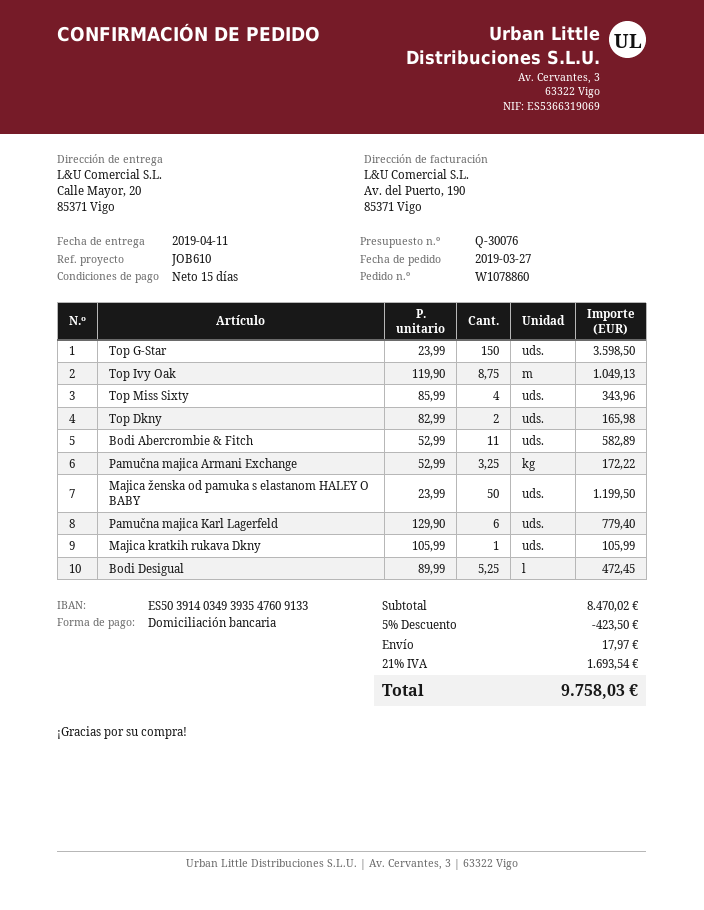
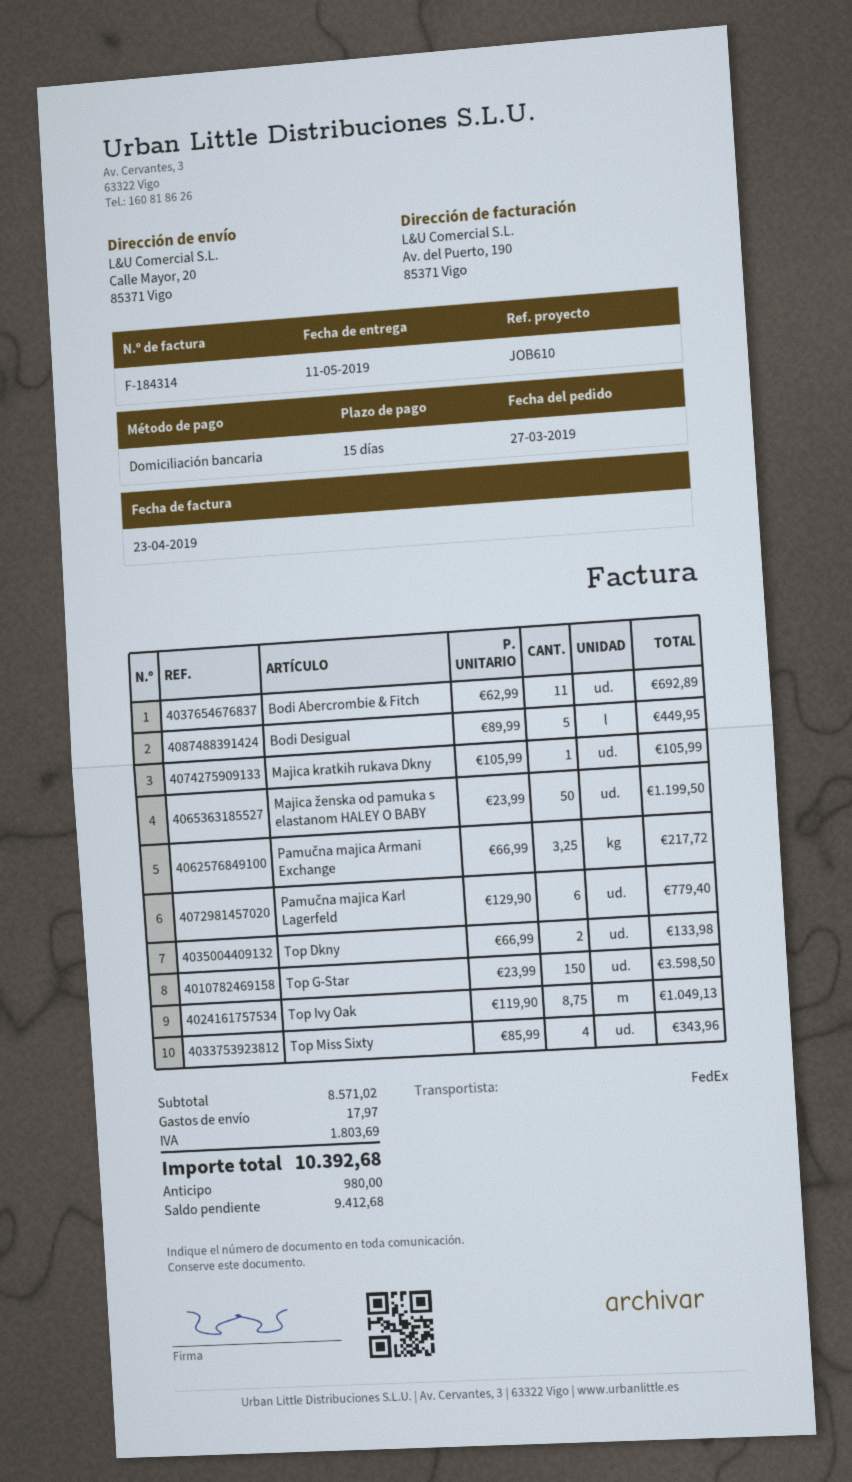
delivery date: 2019-04-11 -> 2019-05-11
Top Dkny: 2 x 82.99 = 165.98 -> 2 x 66.99 = 133.98
Bodi Abercrombie & Fitch: 11 x 52.99 = 582.89 -> 11 x 62.99 = 692.89
Pamučna majica Armani Exchange: 3.25 x 52.99 = 172.22 -> 3.25 x 66.99 = 217.72
Bodi Desigual: 5.25 x 89.99 = 472.45 -> 5 x 89.99 = 449.95
subtotal: 8470.02 -> 8571.02
discount: 5% = 423.50 -> none
tax: 1693.54 -> 1803.69
total: 9758.03 -> 10392.68

